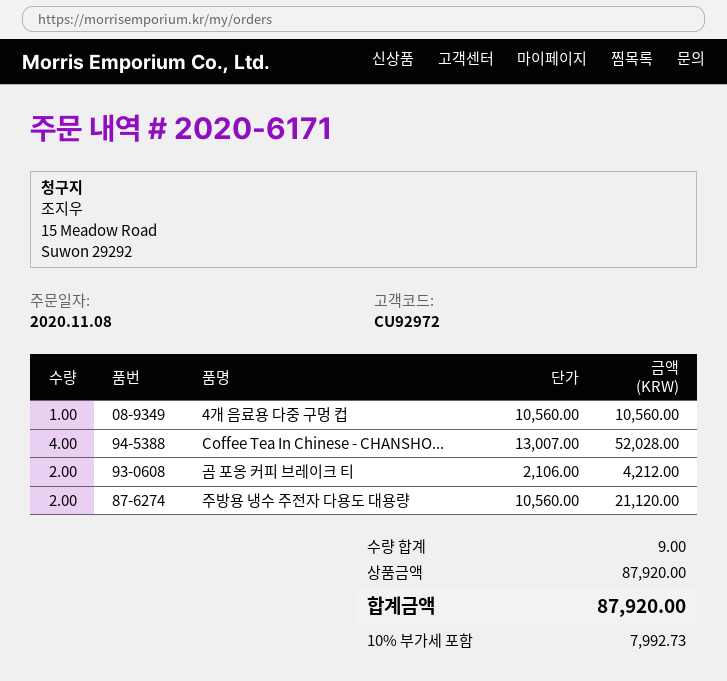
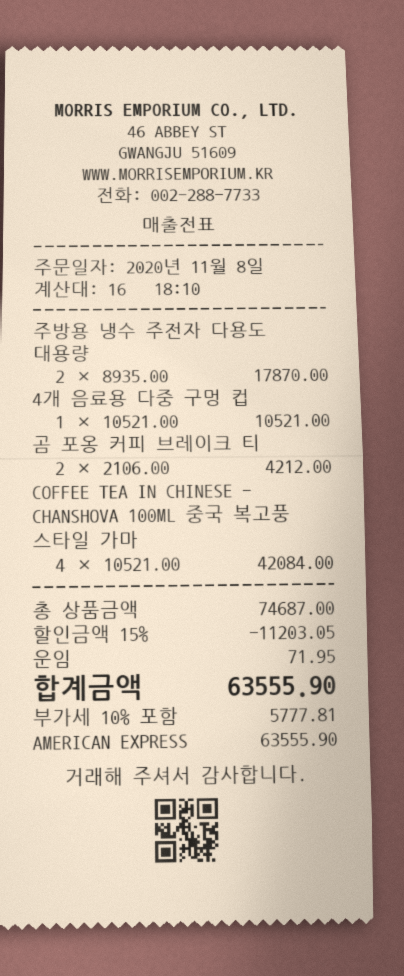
4개 음료용 다중 구멍 컵: 1 x 10560.00 = 10560.00 -> 1 x 10521.00 = 10521.00
Coffee Tea In Chinese - CHANSHO...: 4 x 13007.00 = 52028.00 -> 4 x 10521.00 = 42084.00
주방용 냉수 주전자 다용도 대용량: 2 x 10560.00 = 21120.00 -> 2 x 8935.00 = 17870.00
subtotal: 87920.00 -> 74687.00
discount: none -> 15% = 11203.05
shipping: none -> 71.95
tax: 10% = 7992.73 -> 10% = 5777.81
total: 87920.00 -> 63555.90

